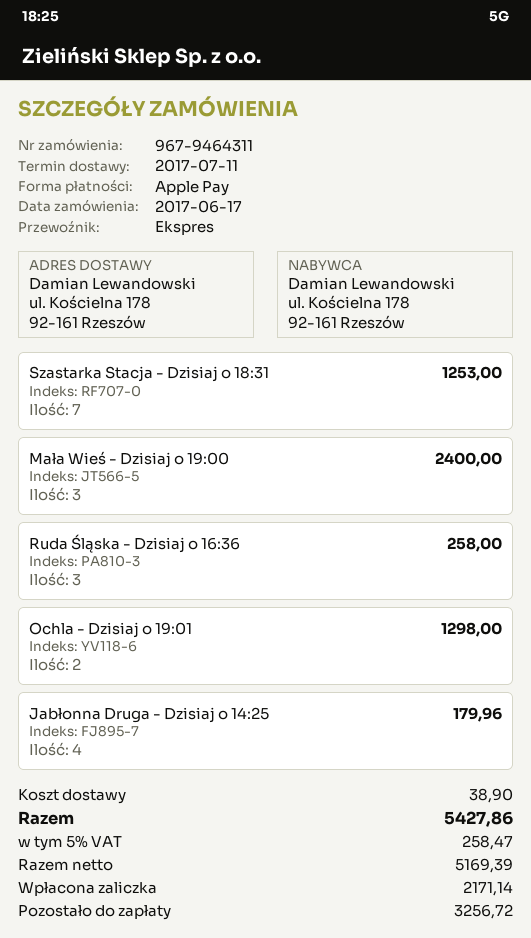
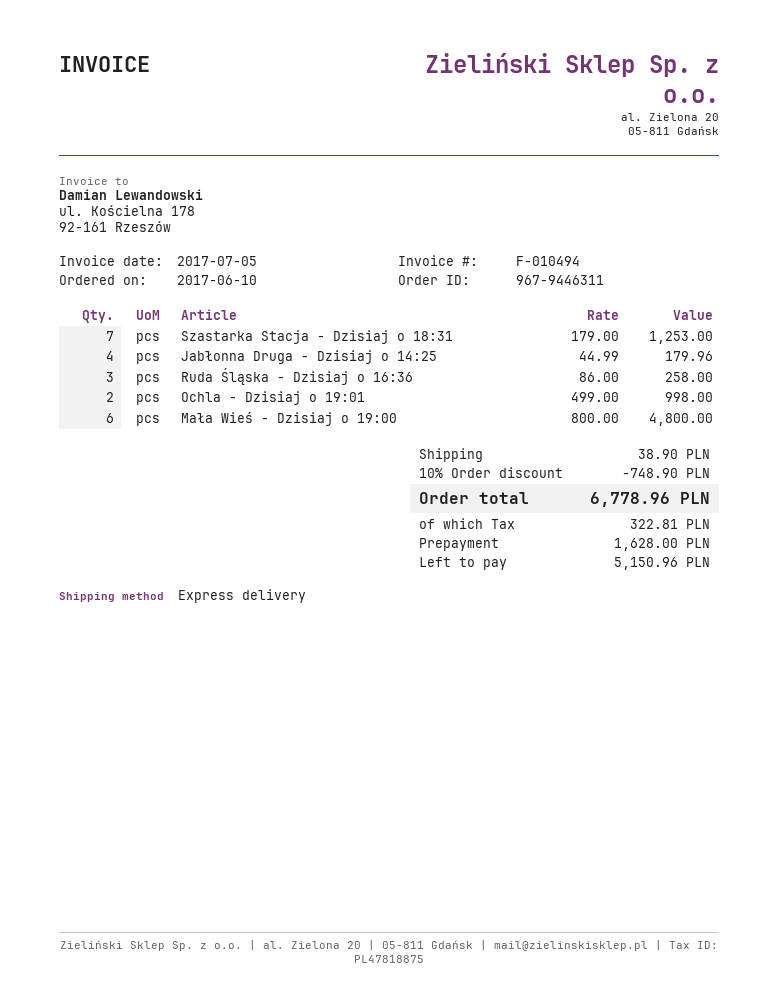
order number: 967-9464311 -> 967-9446311
order date: 2017-06-17 -> 2017-06-10
Mała Wieś - Dzisiaj o 19:00: 3 for 2400.00 -> 6 for 4800.00
Ochla - Dzisiaj o 19:01: 2 for 1298.00 -> 2 for 998.00
discount: none -> 10% = 748.90
tax: 258.47 -> 322.81
total: 5427.86 -> 6778.96
deposit: 2171.14 -> 1628.00
balance: 3256.72 -> 5150.96

